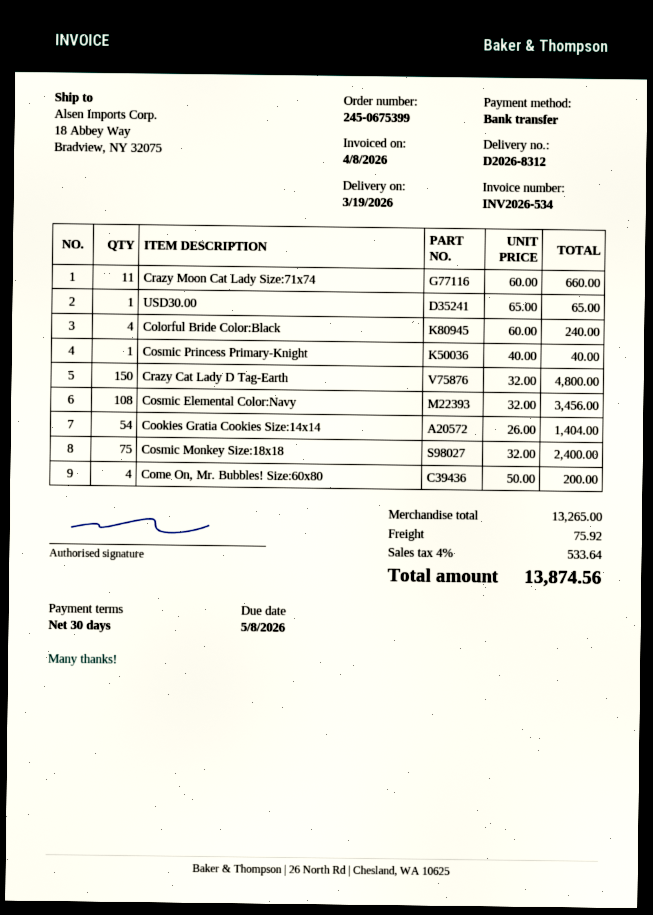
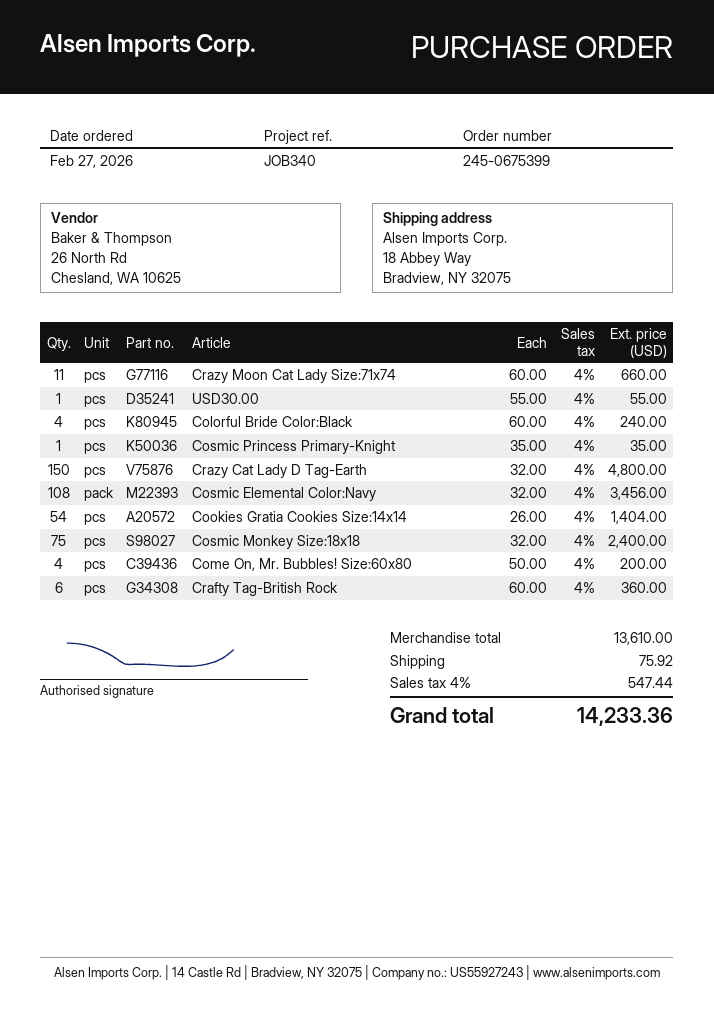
USD30.00: 1 x 65.00 = 65.00 -> 1 x 55.00 = 55.00
Cosmic Princess Primary-Knight: 1 x 40.00 = 40.00 -> 1 x 35.00 = 35.00
Crafty Tag-British Rock: none -> 6 x 60.00 = 360.00
subtotal: 13265.00 -> 13610.00
tax: 4% = 533.64 -> 4% = 547.44
total: 13874.56 -> 14233.36

